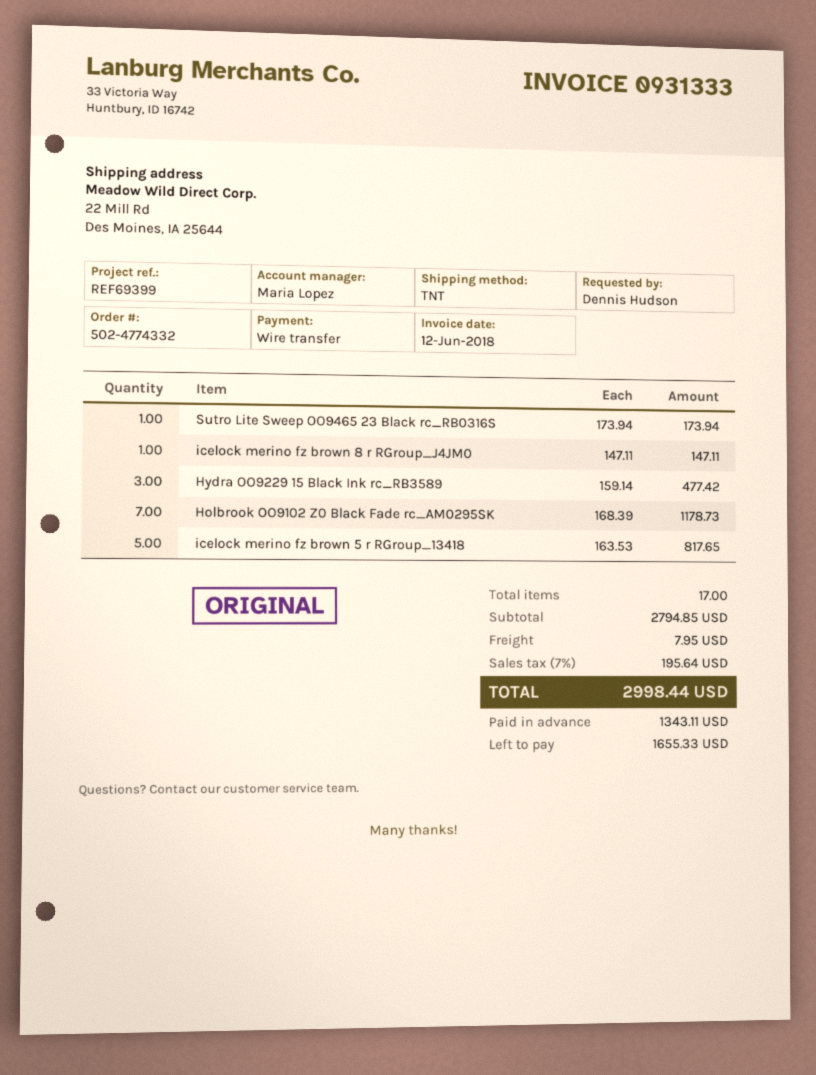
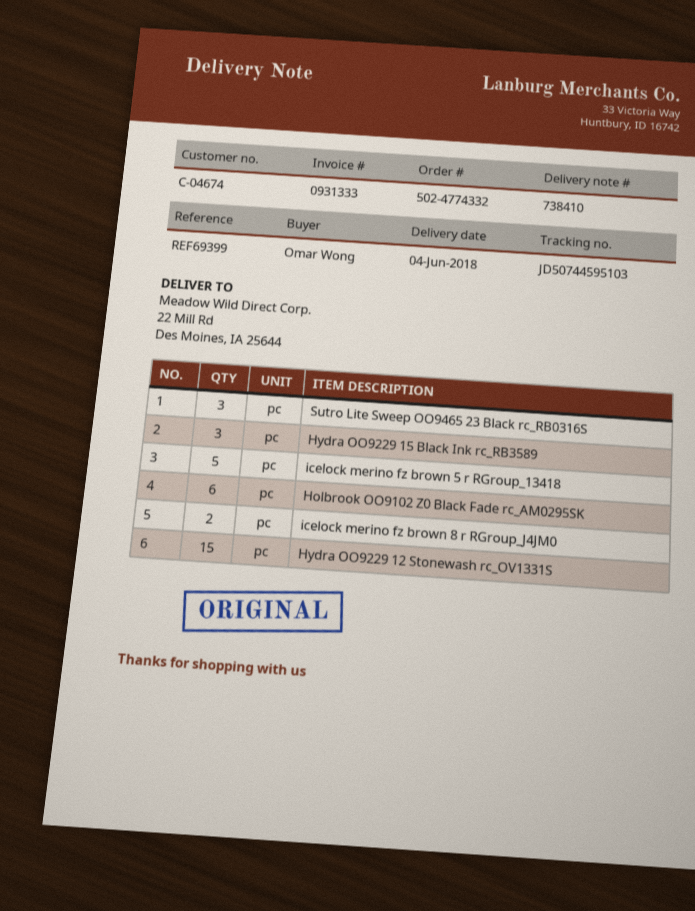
ordered by: Dennis Hudson -> Omar Wong
Sutro Lite Sweep OO9465 23 Black rc_RB0316S: 1 -> 3
icelock merino fz brown 8 r RGroup_J4JM0: 1 -> 2
Holbrook OO9102 Z0 Black Fade rc_AM0295SK: 7 -> 6
Hydra OO9229 12 Stonewash rc_OV1331S: none -> 15

